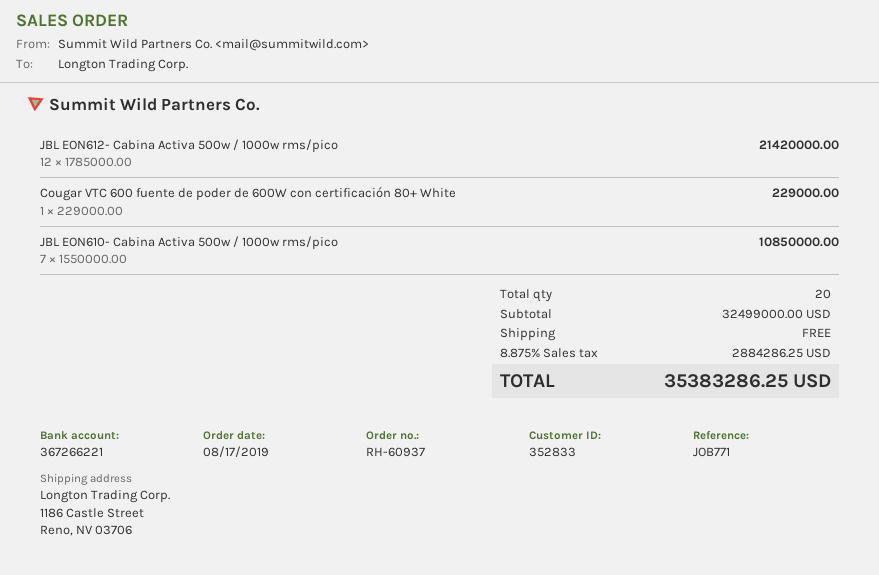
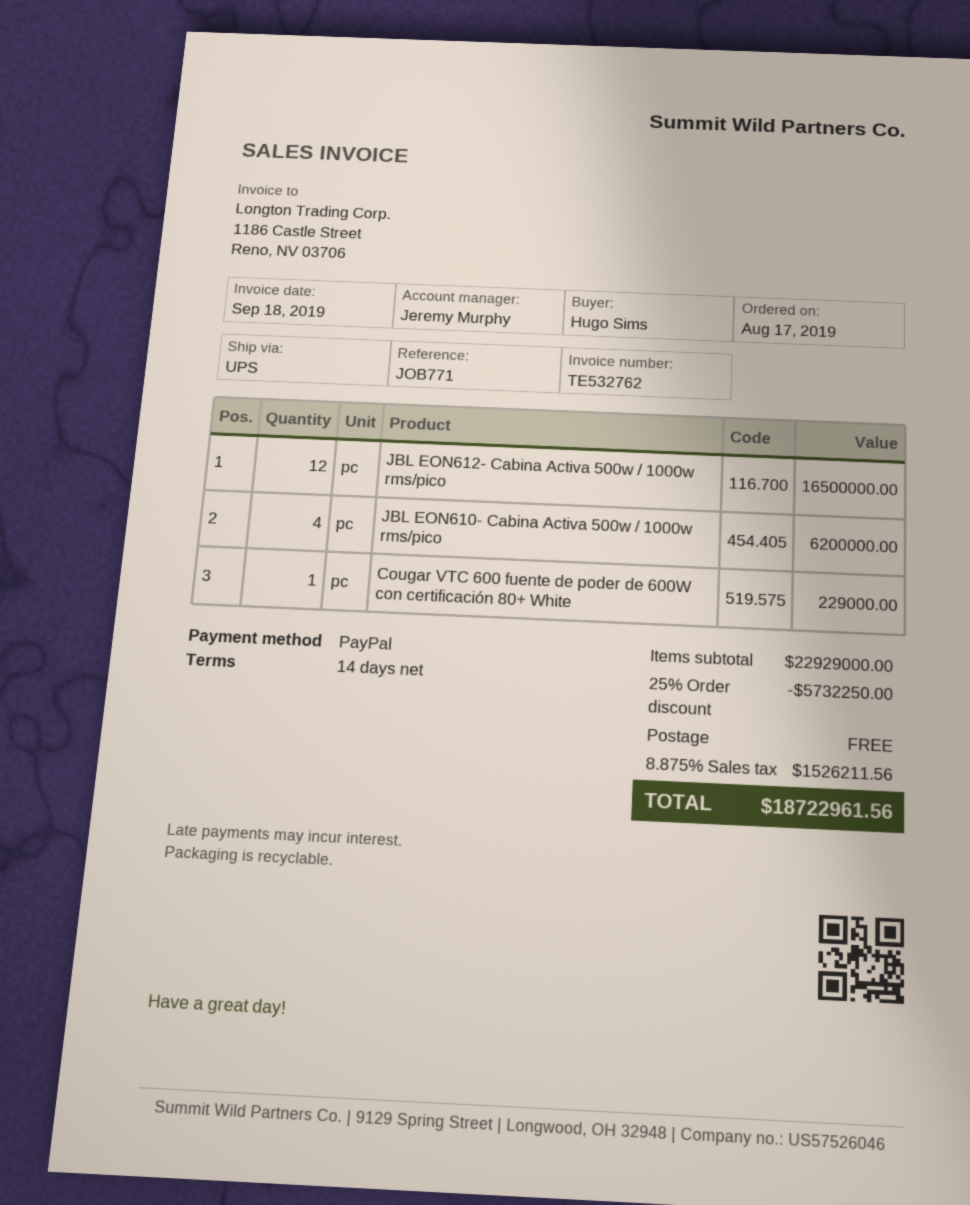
JBL EON612- Cabina Activa 500w / 1000w rms/pico: 12 for 21420000.00 -> 12 for 16500000.00
JBL EON610- Cabina Activa 500w / 1000w rms/pico: 7 for 10850000.00 -> 4 for 6200000.00
subtotal: 32499000.00 -> 22929000.00
discount: none -> 25% = 5732250.00
tax: 8.875% = 2884286.25 -> 8.875% = 1526211.56
total: 35383286.25 -> 18722961.56

